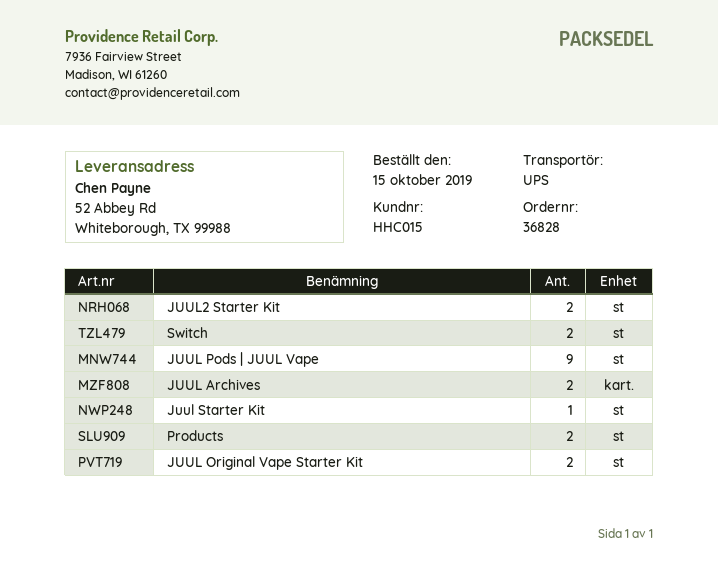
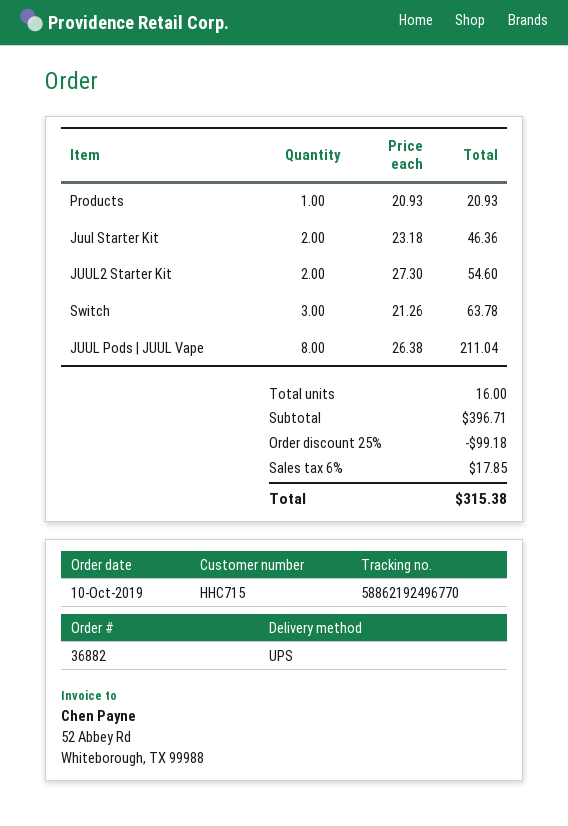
order number: 36828 -> 36882
order date: 2019-10-15 -> 2019-10-10
customer number: HHC015 -> HHC715
Switch: 2 -> 3
JUUL Pods | JUUL Vape: 9 -> 8
JUUL Archives: 2 -> none
Juul Starter Kit: 1 -> 2
Products: 2 -> 1
JUUL Original Vape Starter Kit: 2 -> none

